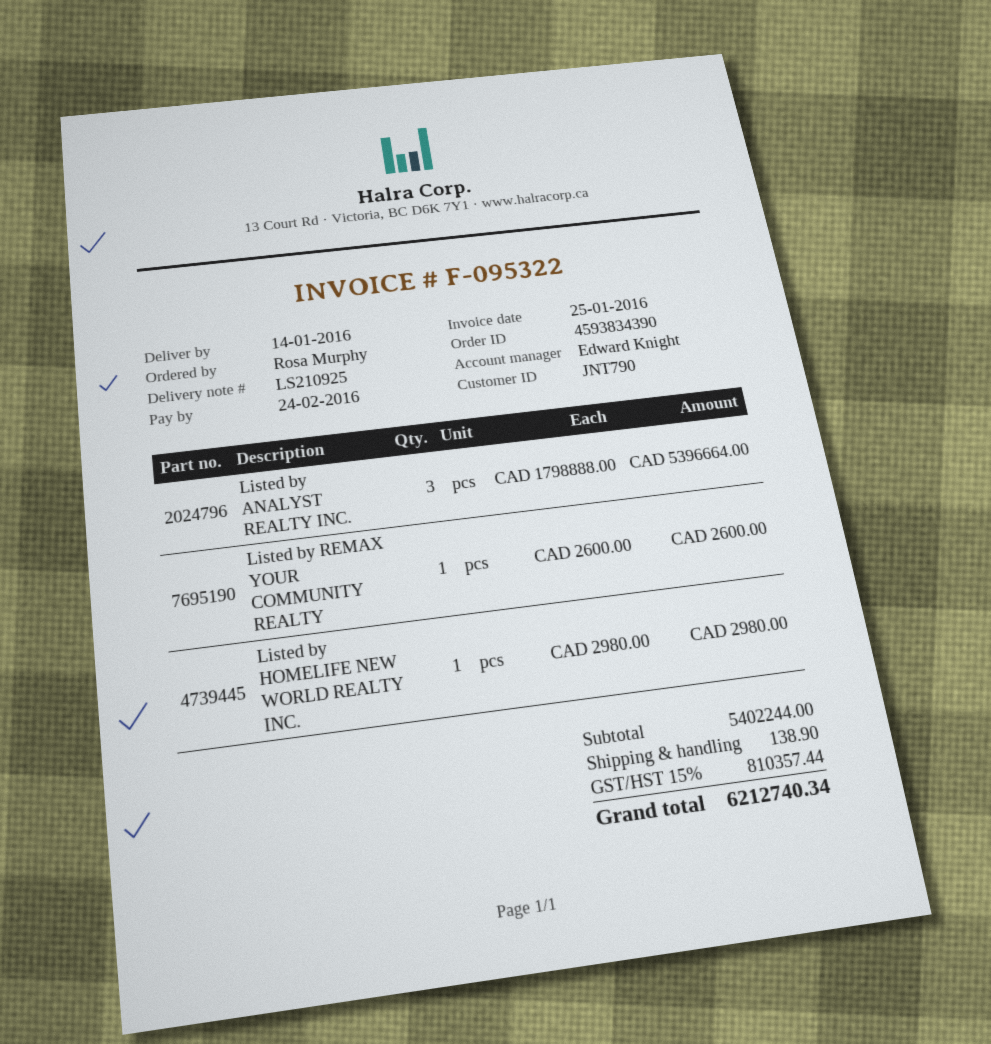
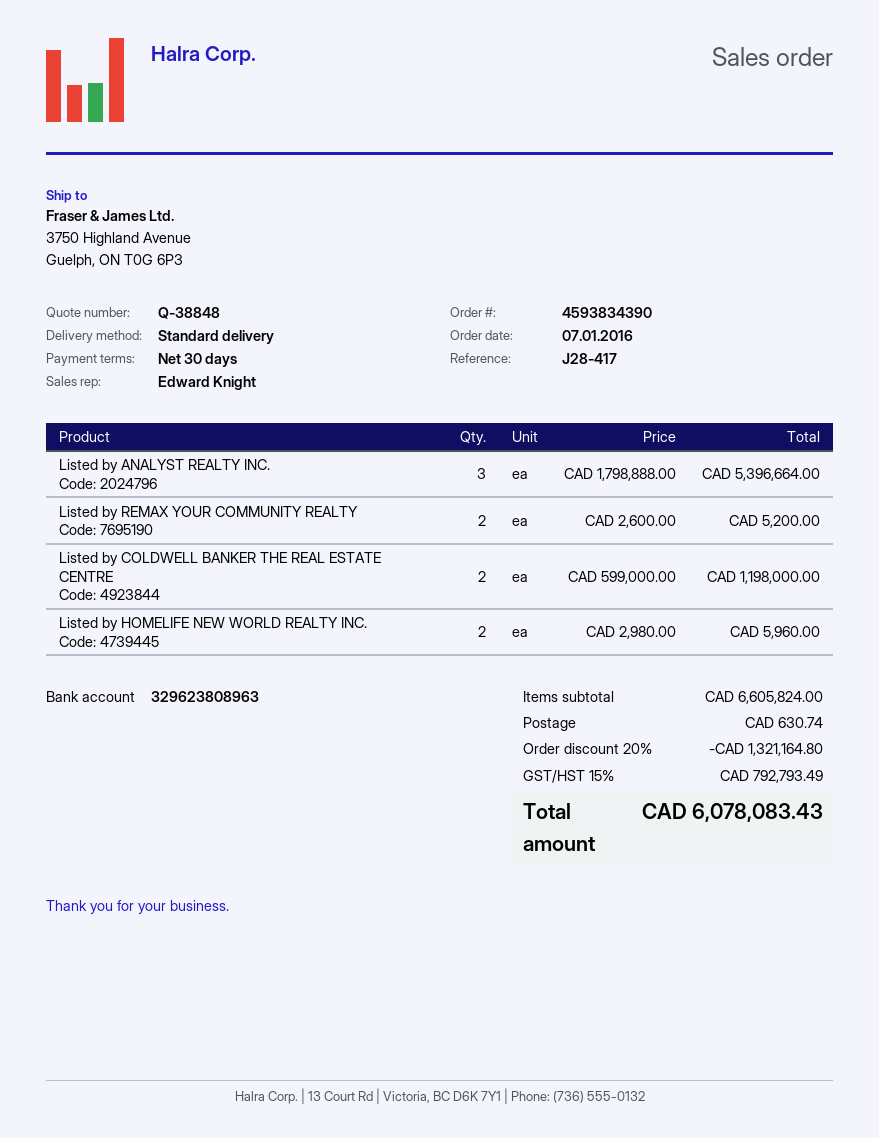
Listed by REMAX YOUR COMMUNITY REALTY: 1 x 2600.00 = 2600.00 -> 2 x 2600.00 = 5200.00
Listed by HOMELIFE NEW WORLD REALTY INC.: 1 x 2980.00 = 2980.00 -> 2 x 2980.00 = 5960.00
Listed by COLDWELL BANKER THE REAL ESTATE CENTRE: none -> 2 x 599000.00 = 1198000.00
subtotal: 5402244.00 -> 6605824.00
discount: none -> 20% = 1321164.80
shipping: 138.90 -> 630.74
tax: 15% = 810357.44 -> 15% = 792793.49
total: 6212740.34 -> 6078083.43

